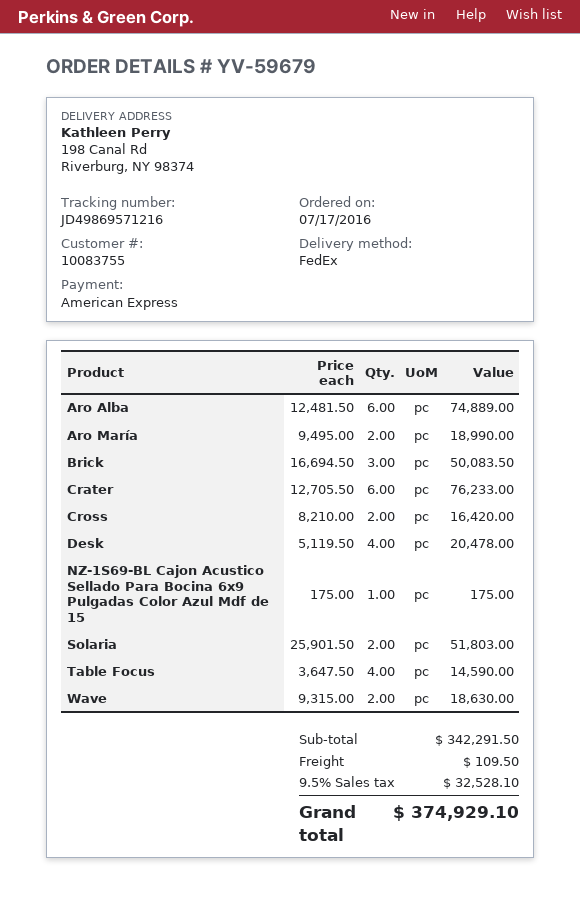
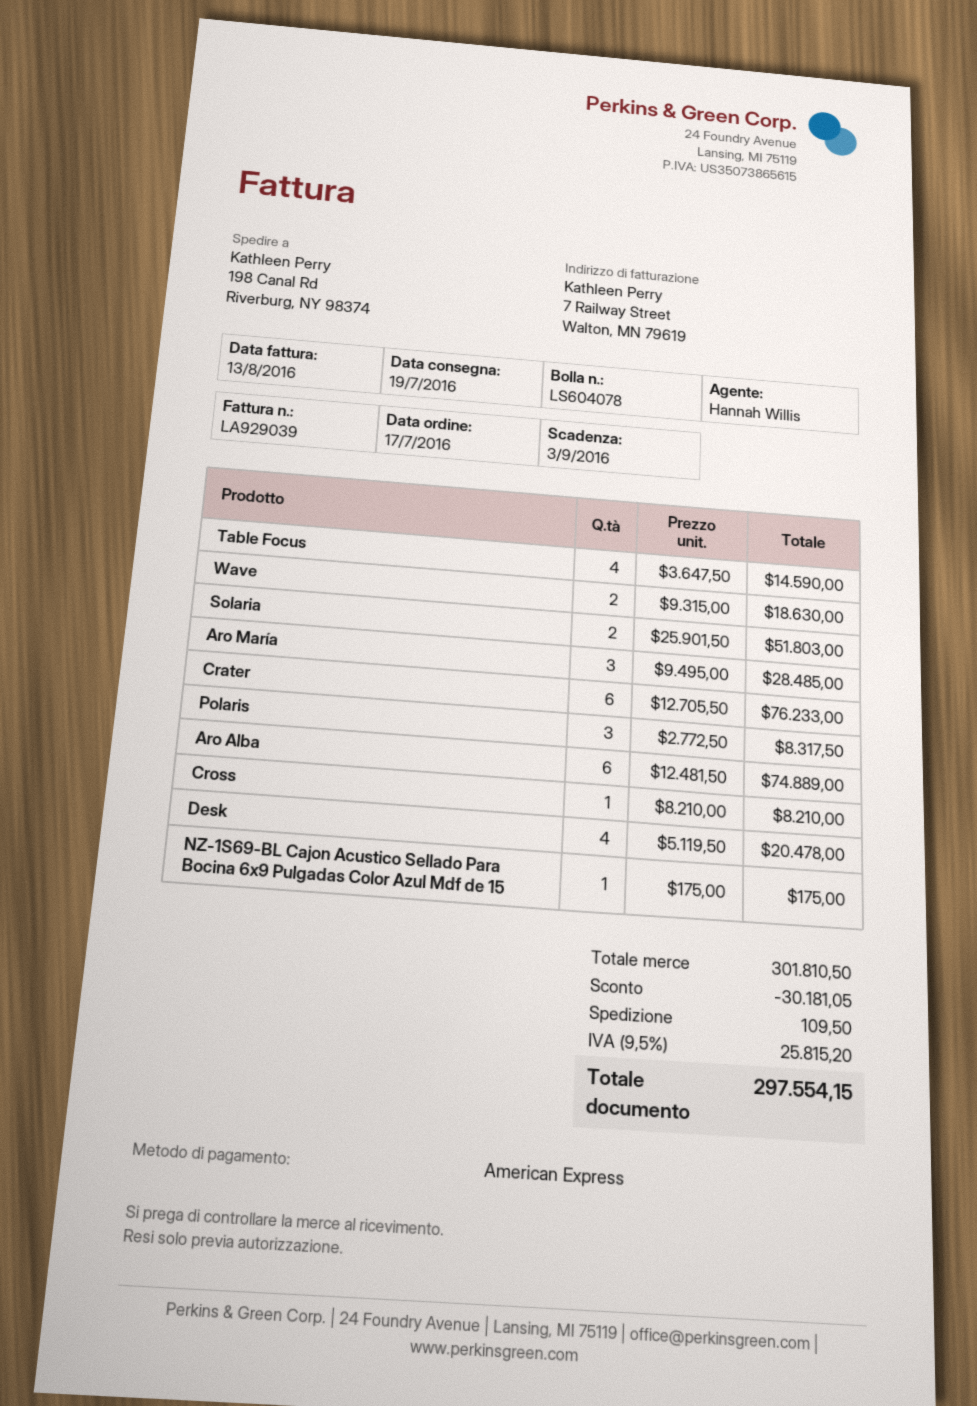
Aro María: 2 x 9495.00 = 18990.00 -> 3 x 9495.00 = 28485.00
Brick: 3 x 16694.50 = 50083.50 -> none
Cross: 2 x 8210.00 = 16420.00 -> 1 x 8210.00 = 8210.00
Polaris: none -> 3 x 2772.50 = 8317.50
subtotal: 342291.50 -> 301810.50
discount: none -> 30181.05
tax: 9.5% = 32528.10 -> 9.5% = 25815.20
total: 374929.10 -> 297554.15

